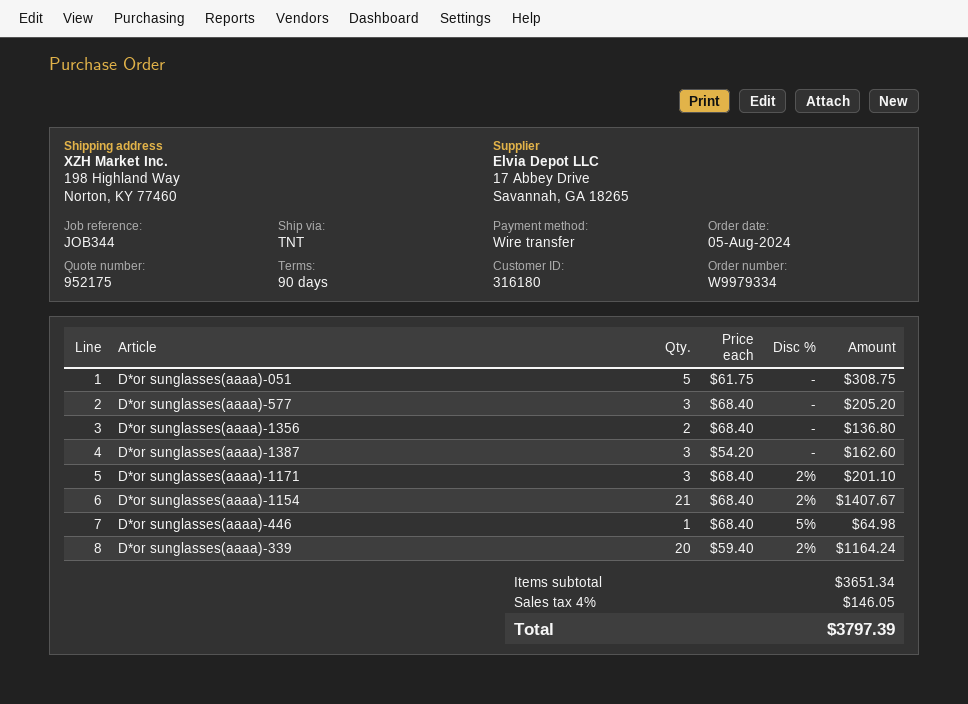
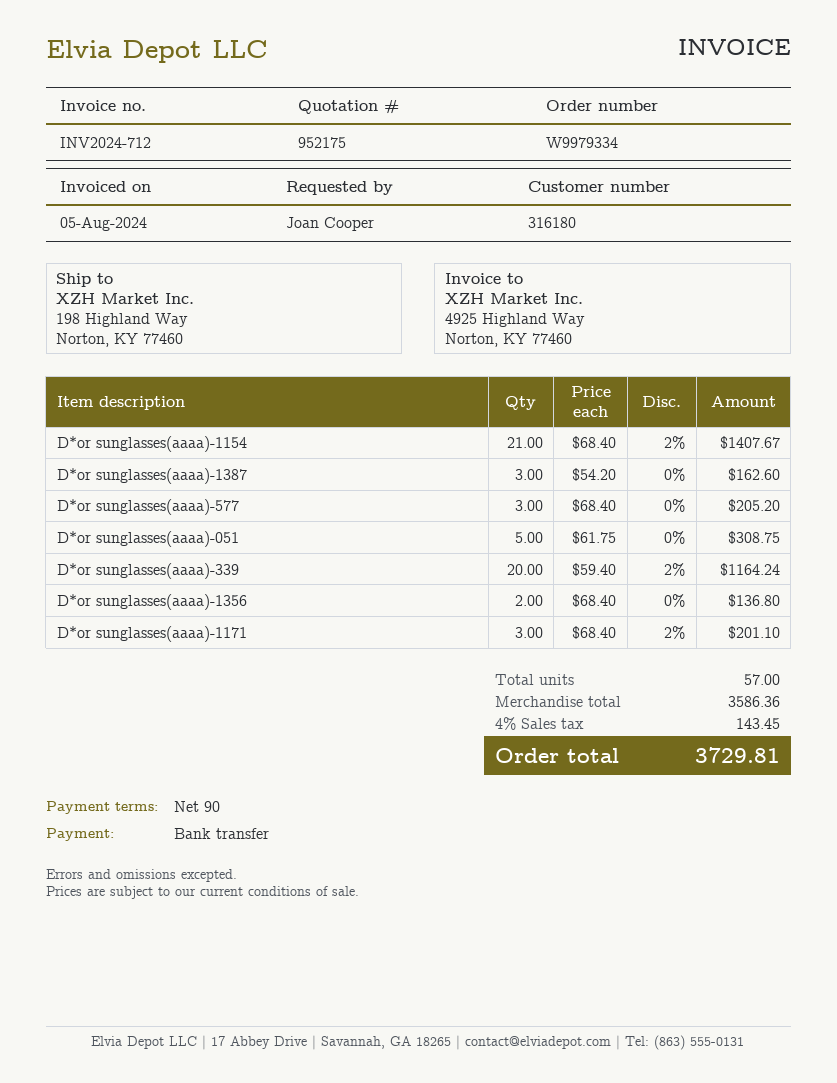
D*or sunglasses(aaaa)-446: 1 x 68.40 - 5% = 64.98 -> none
subtotal: 3651.34 -> 3586.36
tax: 4% = 146.05 -> 4% = 143.45
total: 3797.39 -> 3729.81

